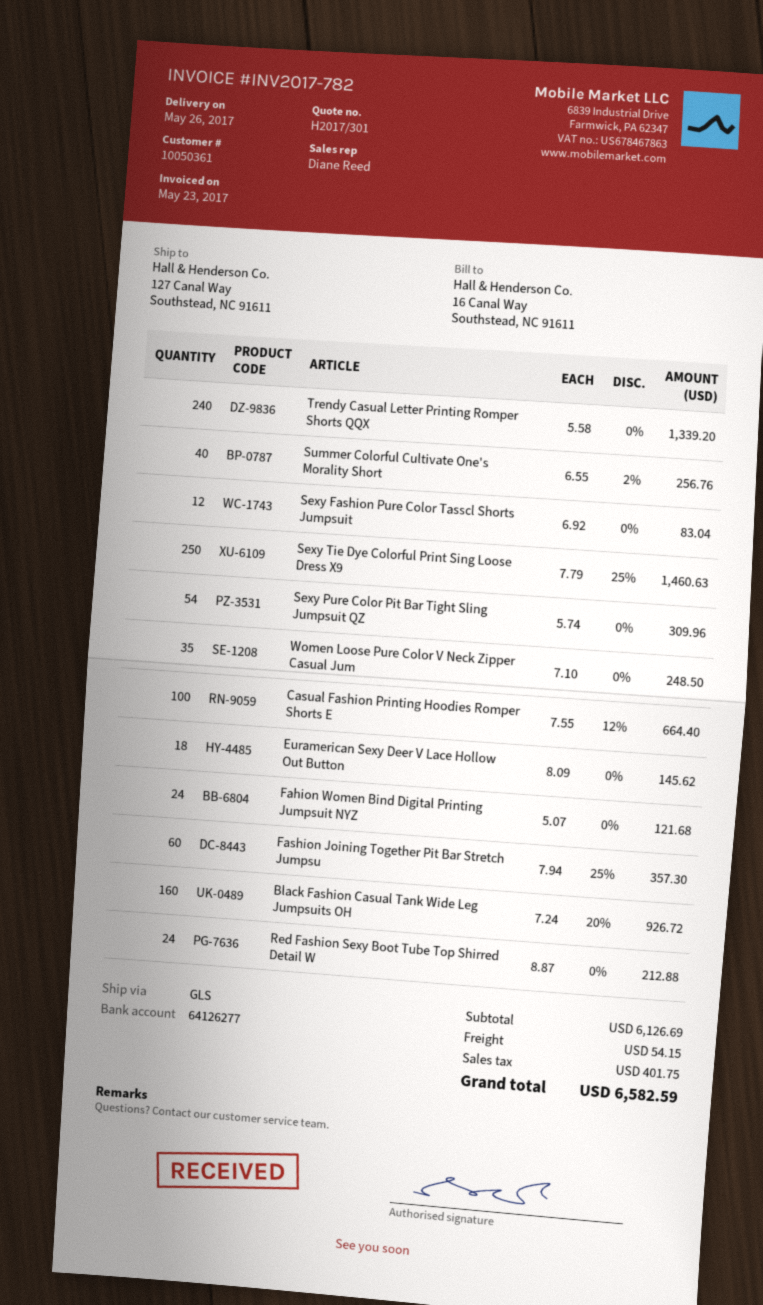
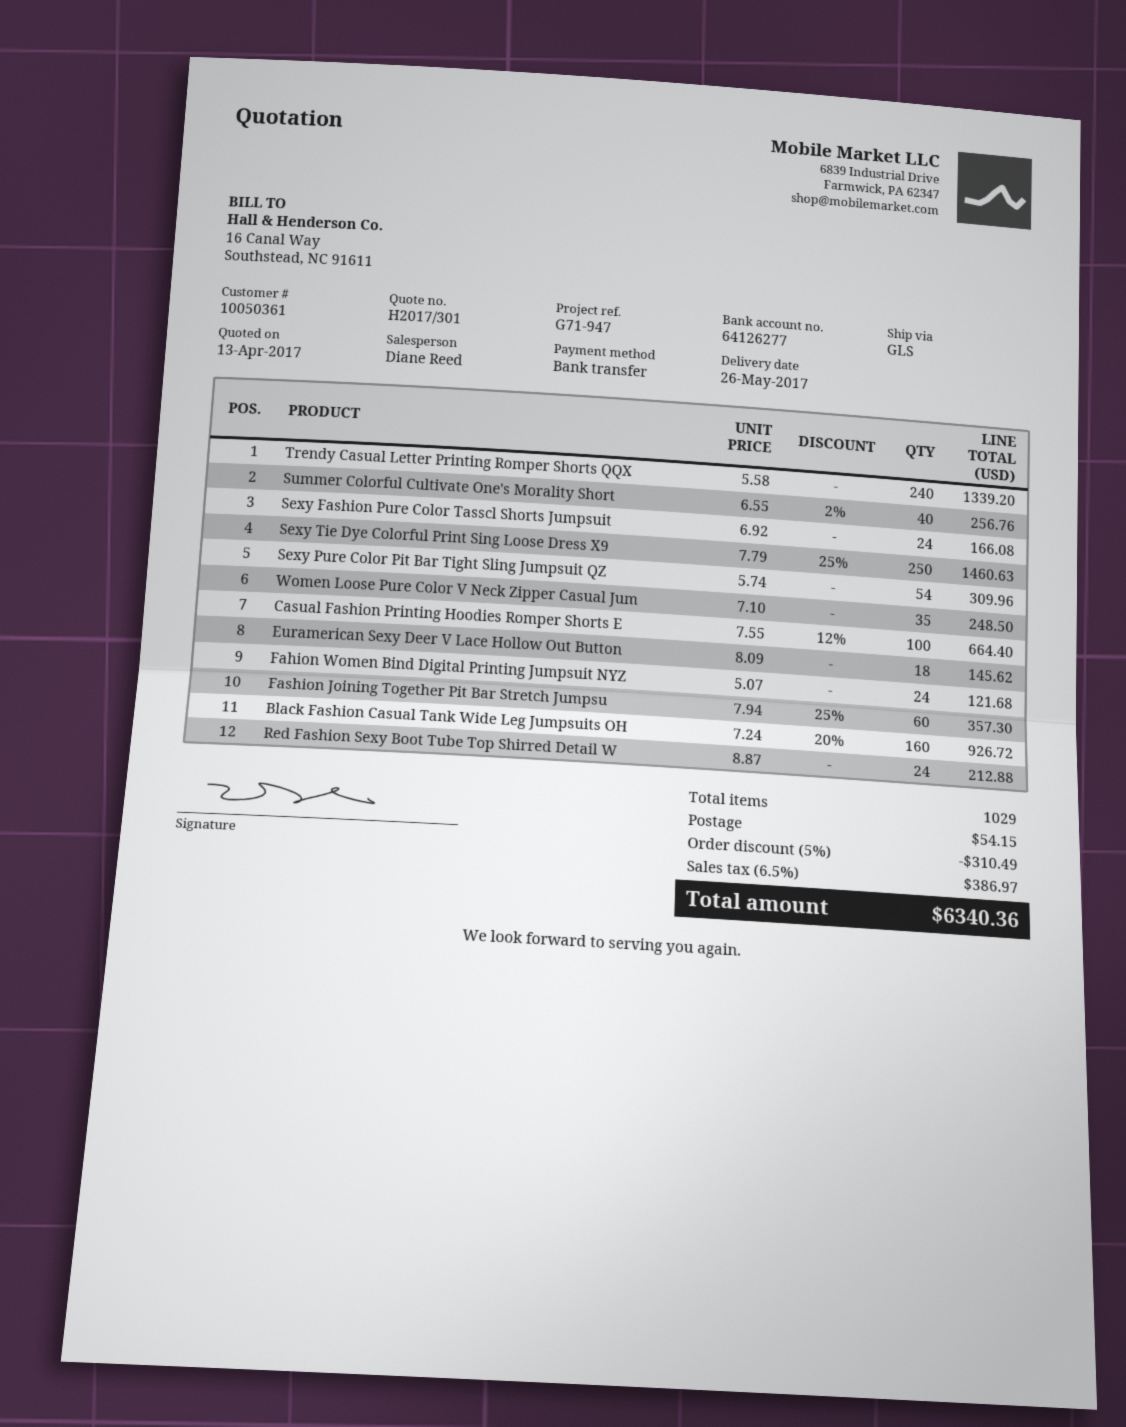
Sexy Fashion Pure Color Tasscl Shorts Jumpsuit: 12 x 6.92 = 83.04 -> 24 x 6.92 = 166.08
discount: none -> 5% = 310.49
tax: 401.75 -> 386.97
total: 6582.59 -> 6340.36

